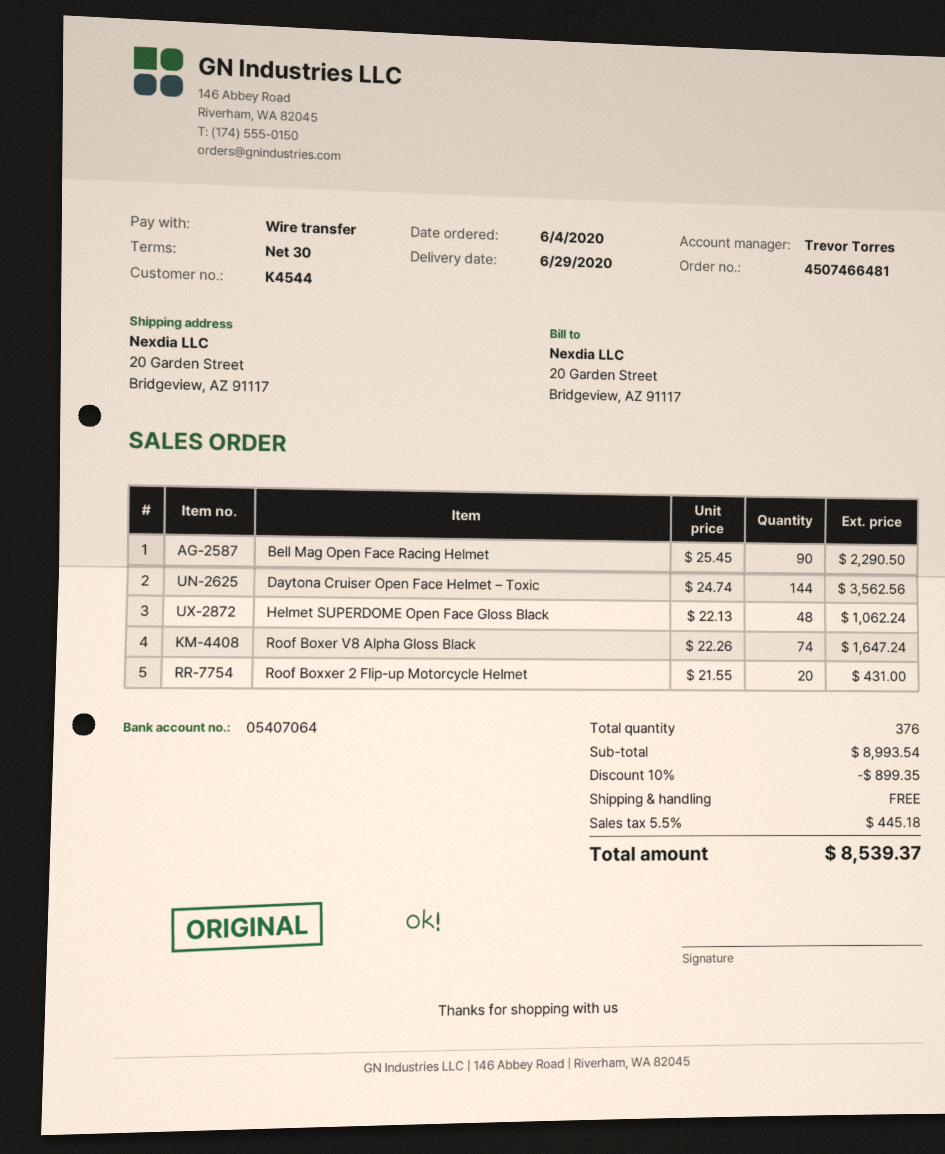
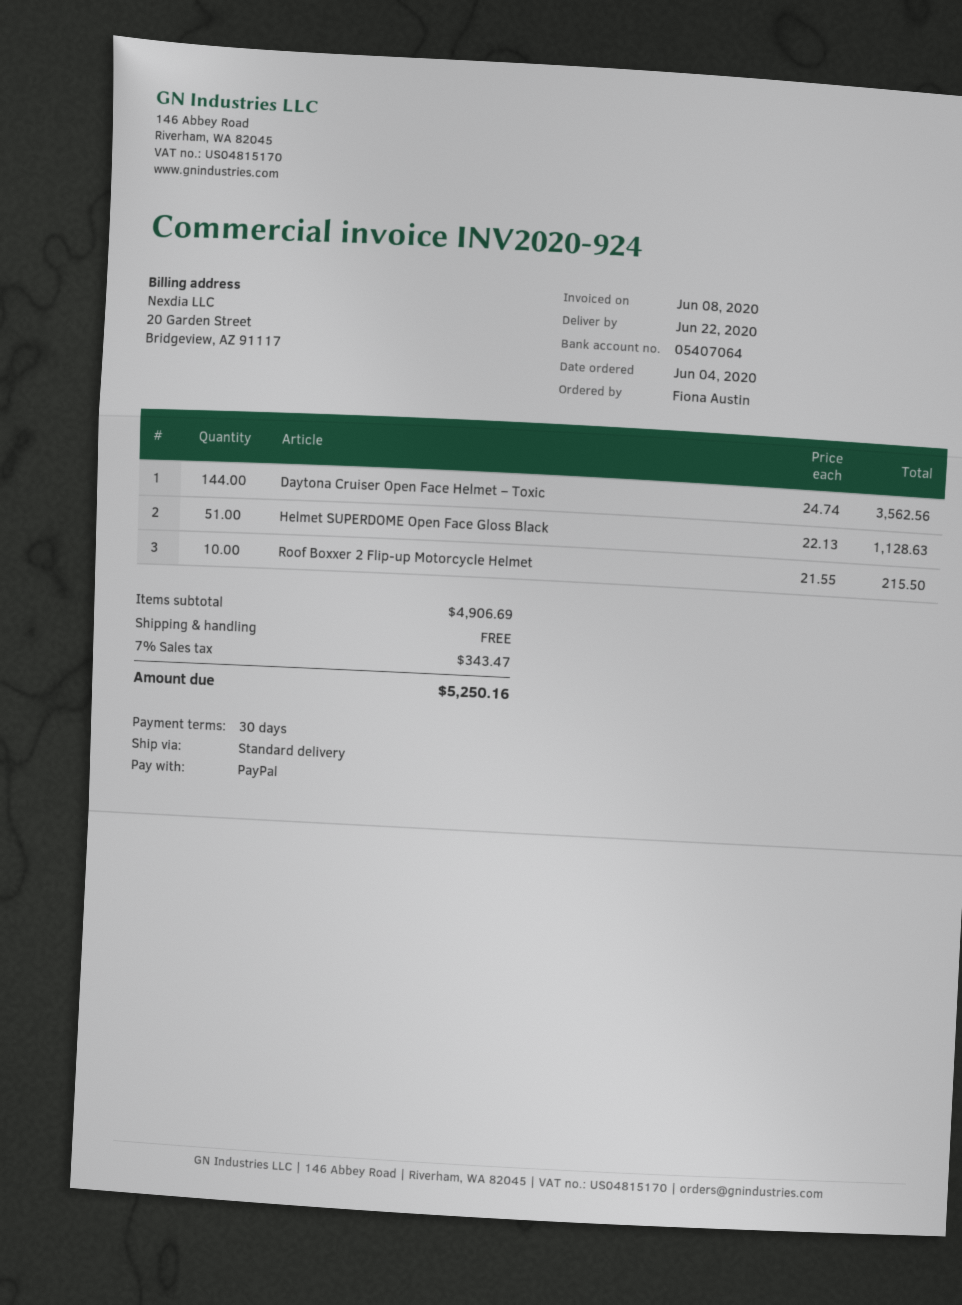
delivery date: 2020-06-29 -> 2020-06-22
payment method: bank transfer -> PayPal
Bell Mag Open Face Racing Helmet: 90 x 25.45 = 2290.50 -> none
Helmet SUPERDOME Open Face Gloss Black: 48 x 22.13 = 1062.24 -> 51 x 22.13 = 1128.63
Roof Boxer V8 Alpha Gloss Black: 74 x 22.26 = 1647.24 -> none
Roof Boxxer 2 Flip-up Motorcycle Helmet: 20 x 21.55 = 431.00 -> 10 x 21.55 = 215.50
subtotal: 8993.54 -> 4906.69
discount: 10% = 899.35 -> none
tax: 5.5% = 445.18 -> 7% = 343.47
total: 8539.37 -> 5250.16

